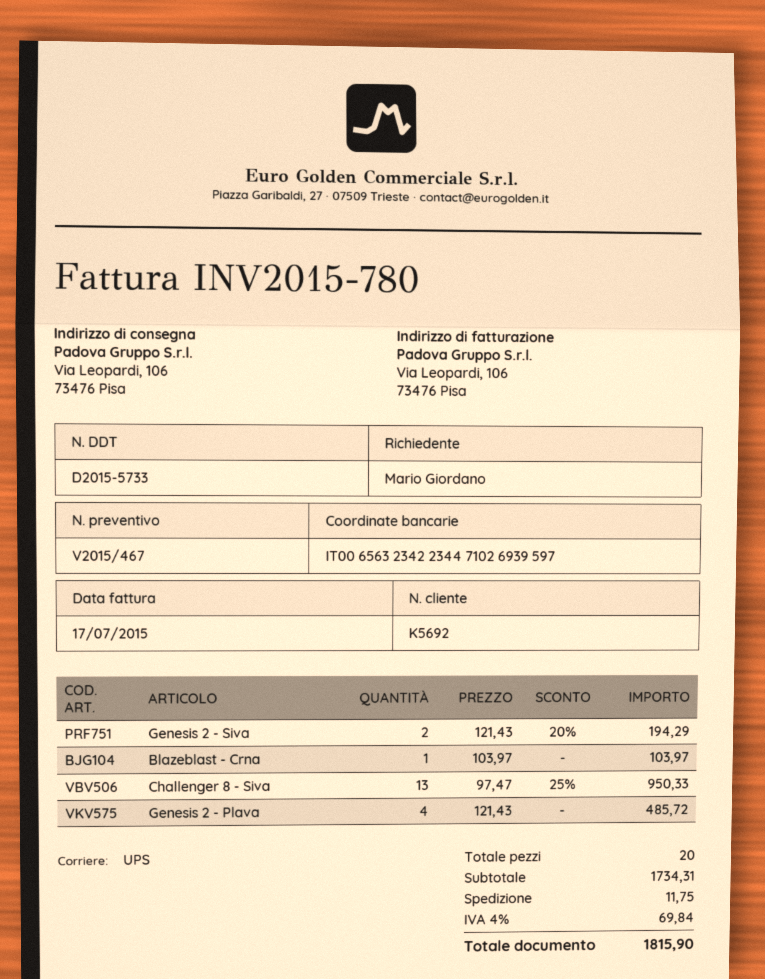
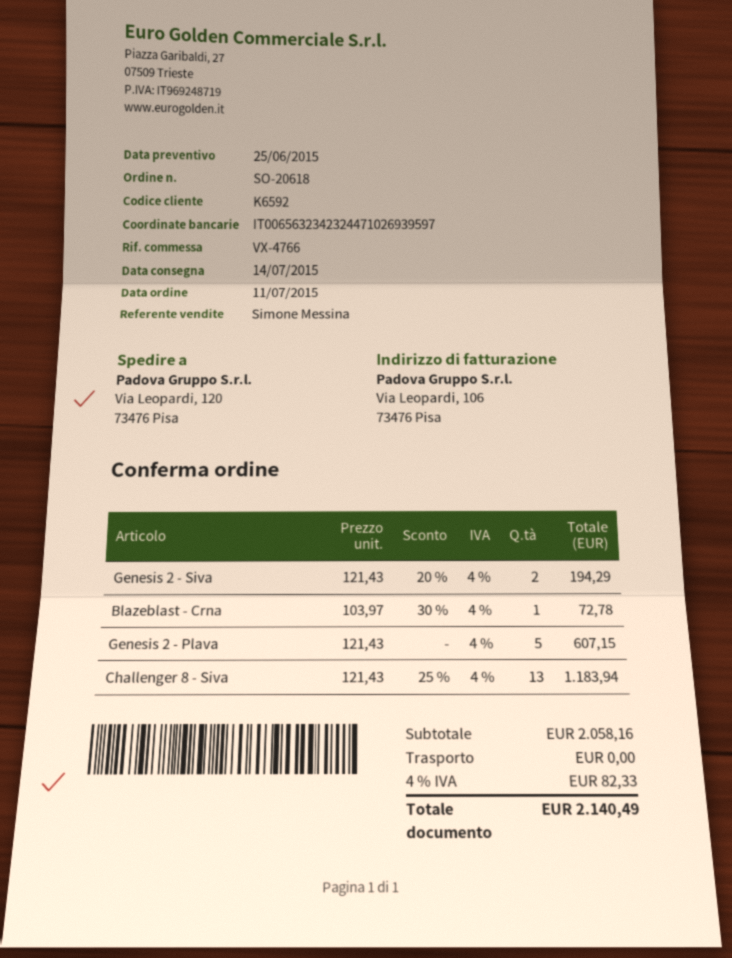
customer number: K5692 -> K6592
bank account: IT0065632342234471026939597 -> IT0065632342324471026939597
ship to: Via Leopardi, 106, 73476 Pisa -> Via Leopardi, 120, 73476 Pisa
Blazeblast - Crna: 1 x 103.97 = 103.97 -> 1 x 103.97 - 30% = 72.78
Challenger 8 - Siva: 13 x 97.47 - 25% = 950.33 -> 13 x 121.43 - 25% = 1183.94
Genesis 2 - Plava: 4 x 121.43 = 485.72 -> 5 x 121.43 = 607.15
subtotal: 1734.31 -> 2058.16
shipping: 11.75 -> 0.00
tax: 4% = 69.84 -> 4% = 82.33
total: 1815.90 -> 2140.49

